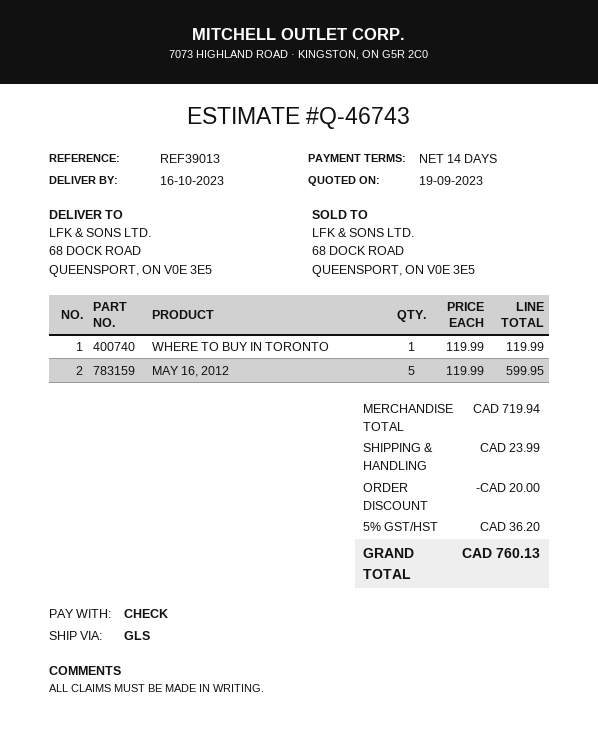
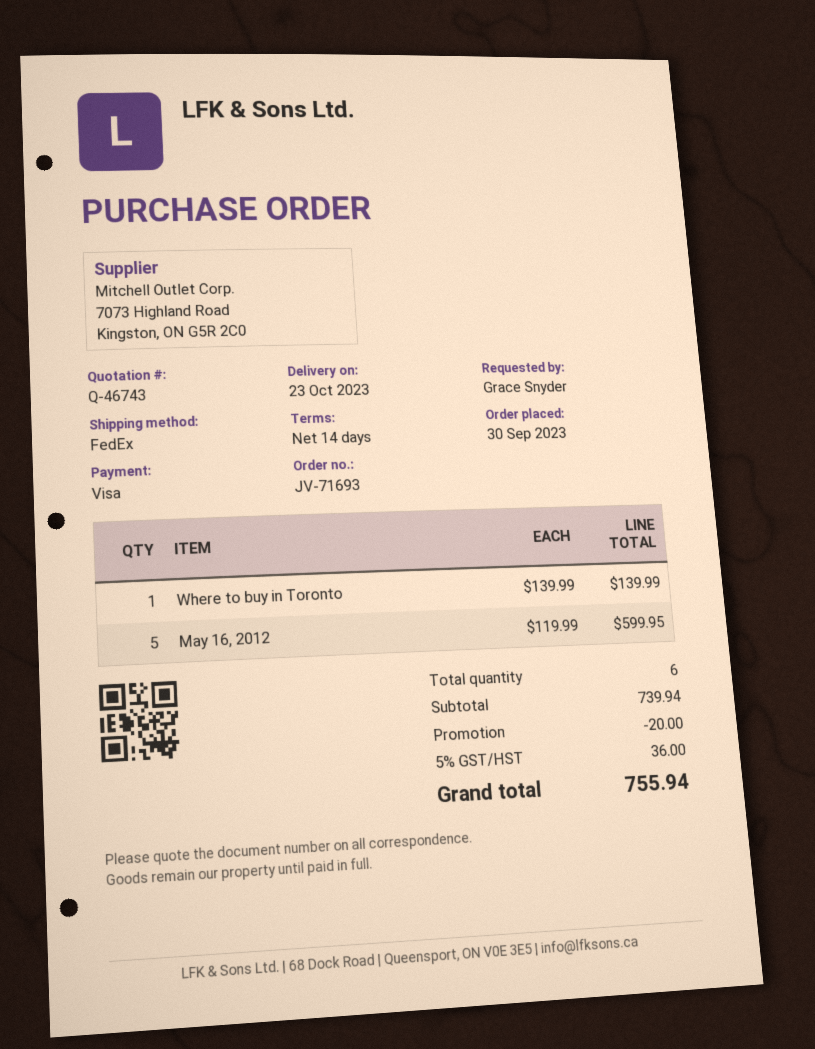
delivery date: 2023-10-16 -> 2023-10-23
payment method: cheque -> Visa
shipping method: GLS -> FedEx
WHERE TO BUY IN TORONTO: 1 x 119.99 = 119.99 -> 1 x 139.99 = 139.99
subtotal: 719.94 -> 739.94
shipping: 23.99 -> none
tax: 5% = 36.20 -> 5% = 36.00
total: 760.13 -> 755.94

